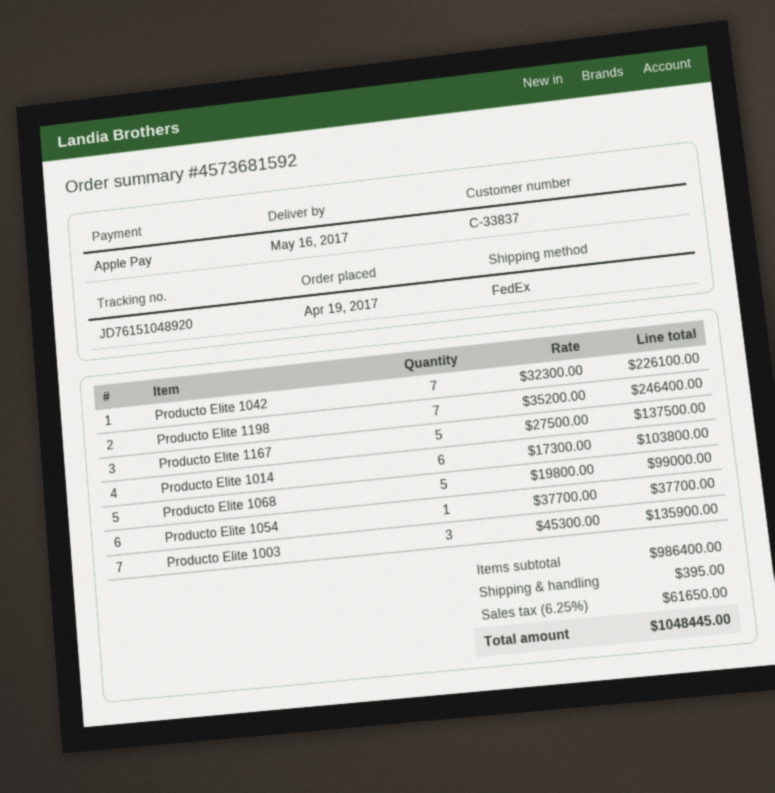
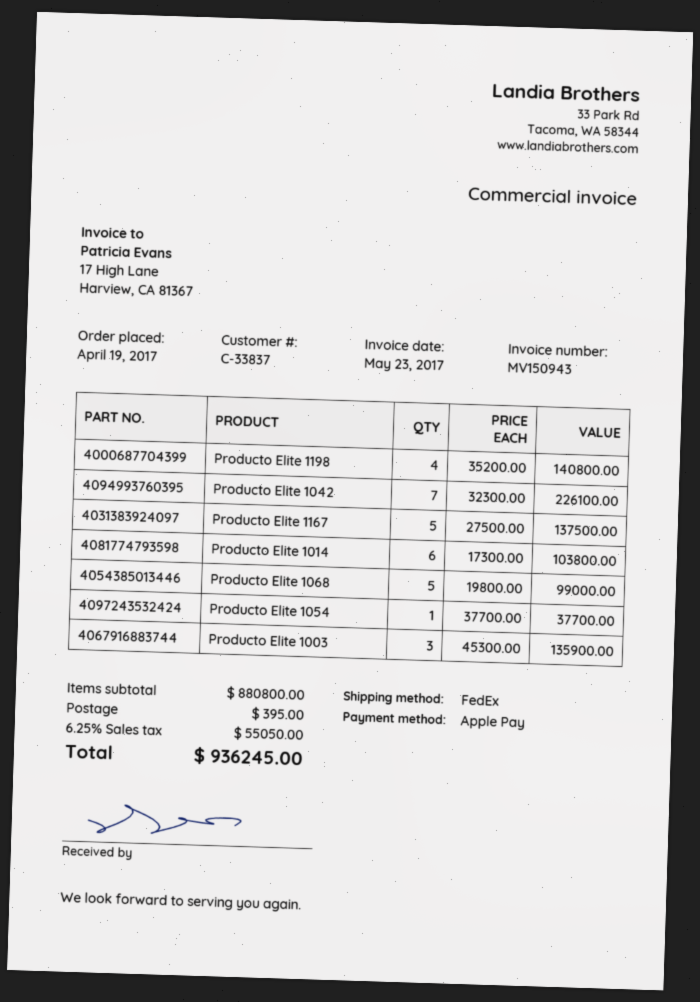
Producto Elite 1198: 7 x 35200.00 = 246400.00 -> 4 x 35200.00 = 140800.00
subtotal: 986400.00 -> 880800.00
tax: 6.25% = 61650.00 -> 6.25% = 55050.00
total: 1048445.00 -> 936245.00

